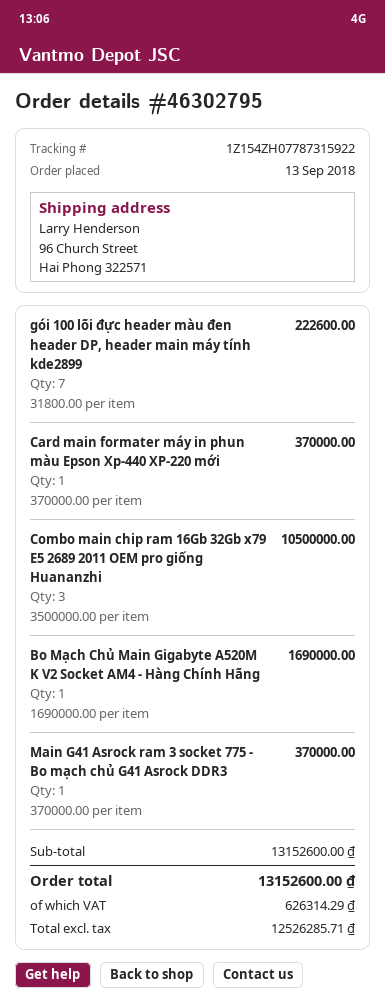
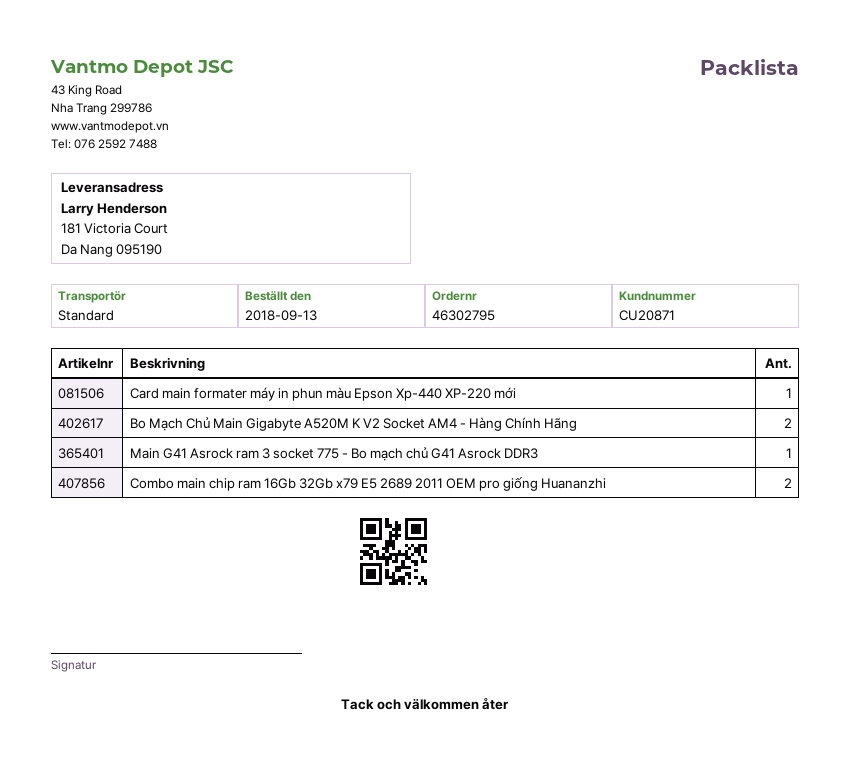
ship to: 96 Church Street, Hai Phong 322571 -> 181 Victoria Court, Da Nang 095190
gói 100 lõi đực header màu đen header DP, header main máy tính kde2899: 7 -> none
Combo main chip ram 16Gb 32Gb x79 E5 2689 2011 OEM pro giống Huananzhi: 3 -> 2
Bo Mạch Chủ Main Gigabyte A520M K V2 Socket AM4 - Hàng Chính Hãng: 1 -> 2

